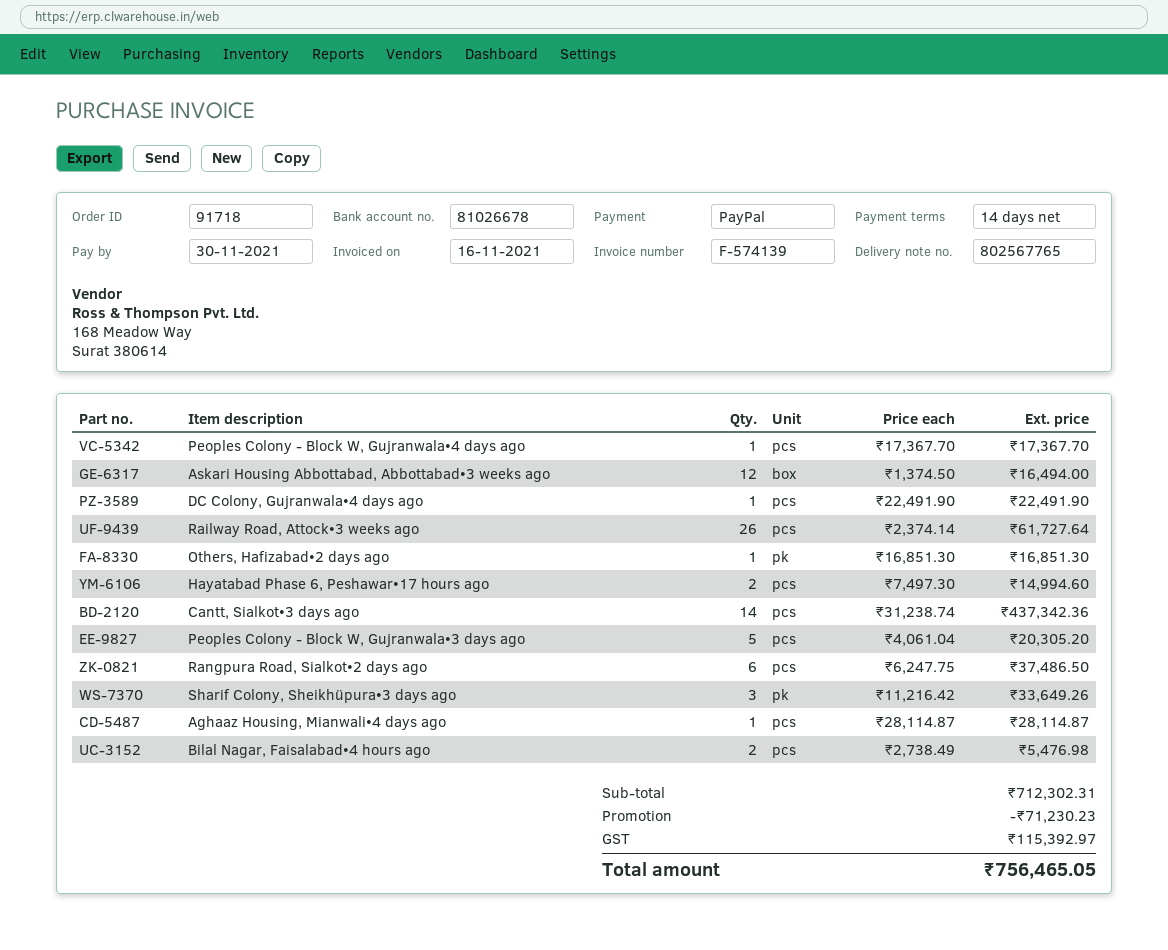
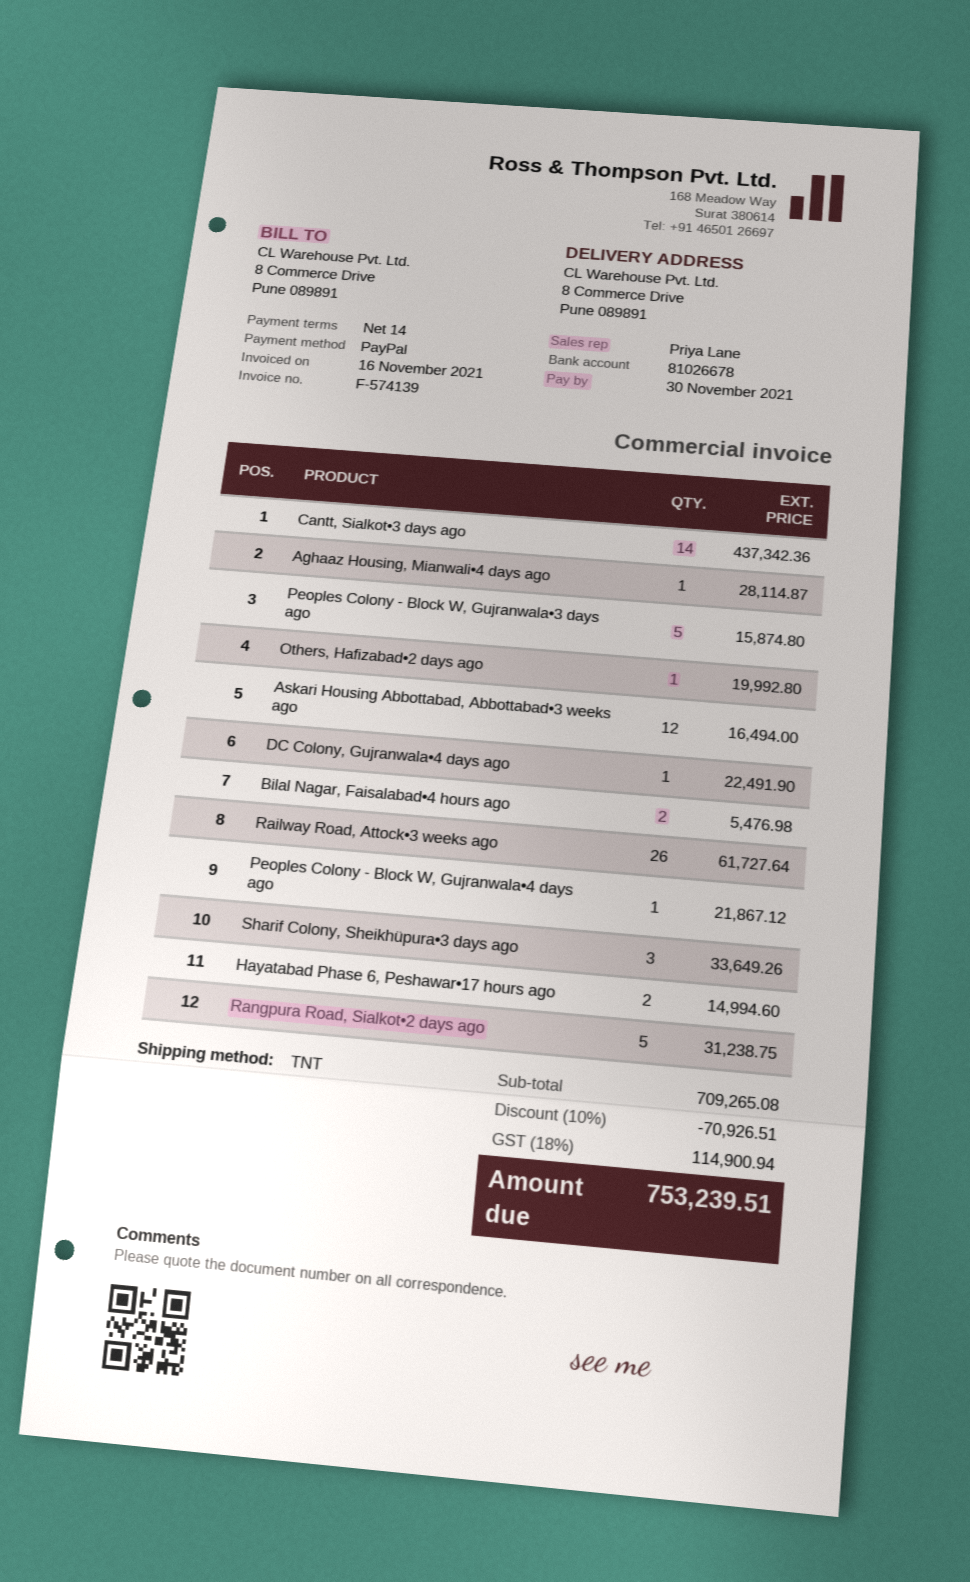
Peoples Colony - Block W, Gujranwala•4 days ago: 1 for 17367.70 -> 1 for 21867.12
Others, Hafizabad•2 days ago: 1 for 16851.30 -> 1 for 19992.80
Peoples Colony - Block W, Gujranwala•3 days ago: 5 for 20305.20 -> 5 for 15874.80
Rangpura Road, Sialkot•2 days ago: 6 for 37486.50 -> 5 for 31238.75
subtotal: 712302.31 -> 709265.08
discount: 71230.23 -> 70926.51
tax: 115392.97 -> 114900.94
total: 756465.05 -> 753239.51

